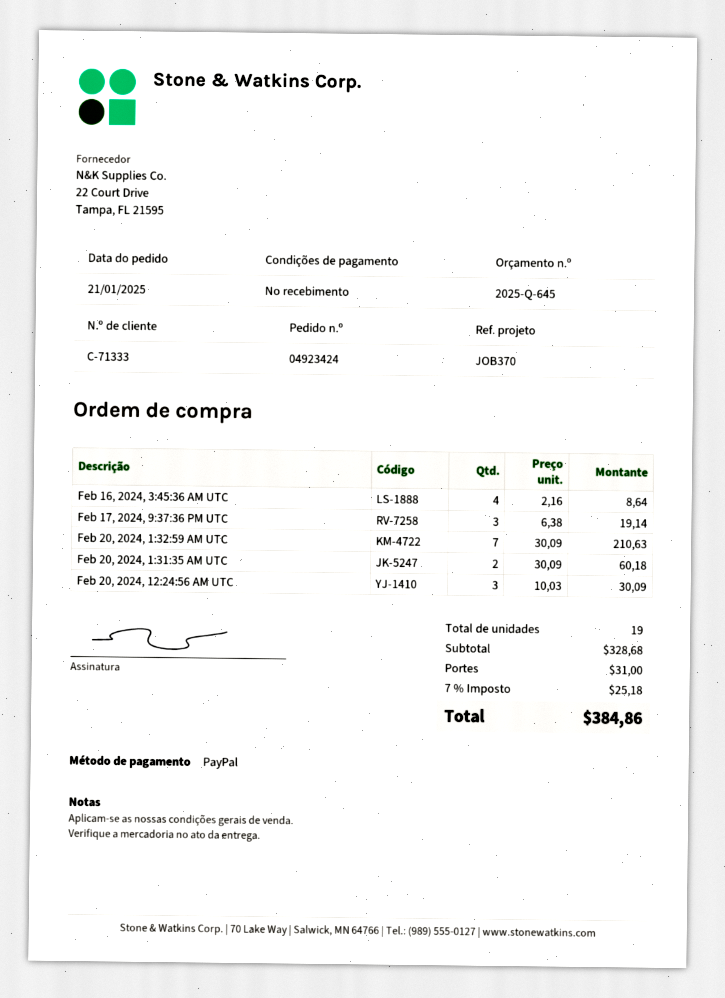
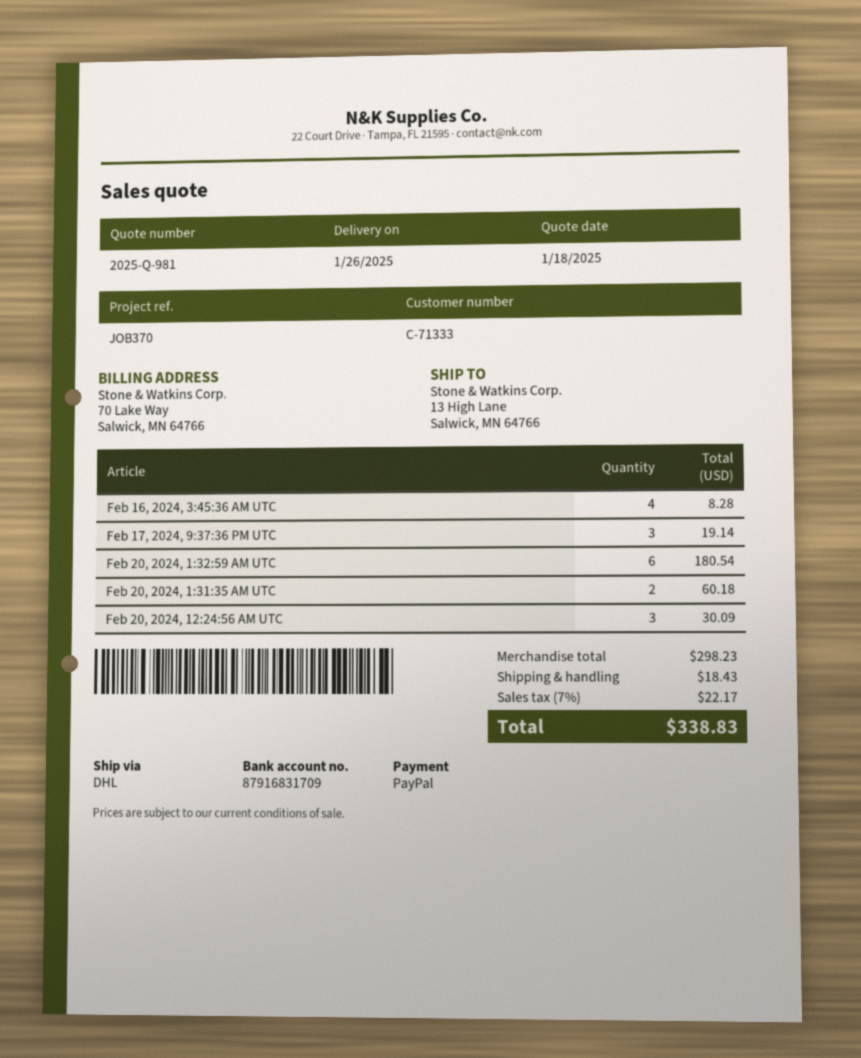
quote number: 2025-Q-645 -> 2025-Q-981
Feb 16, 2024, 3:45:36 AM UTC: 4 for 8.64 -> 4 for 8.28
Feb 20, 2024, 1:32:59 AM UTC: 7 for 210.63 -> 6 for 180.54
subtotal: 328.68 -> 298.23
shipping: 31.00 -> 18.43
tax: 7% = 25.18 -> 7% = 22.17
total: 384.86 -> 338.83

